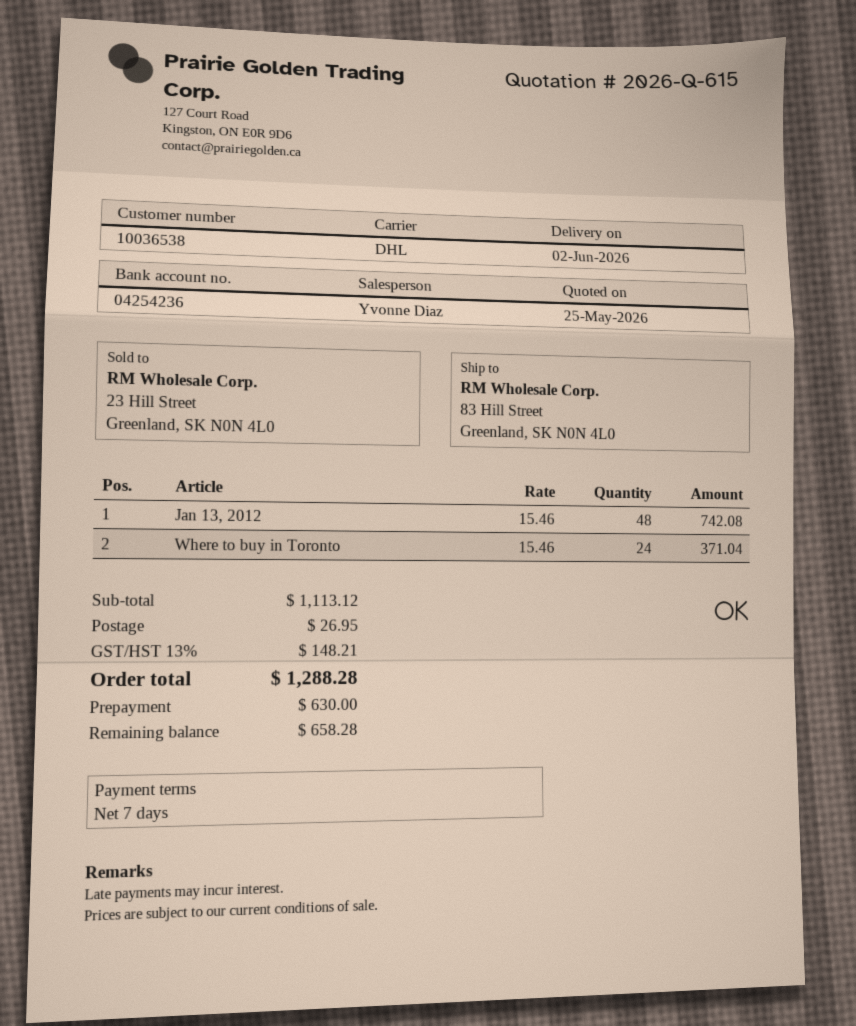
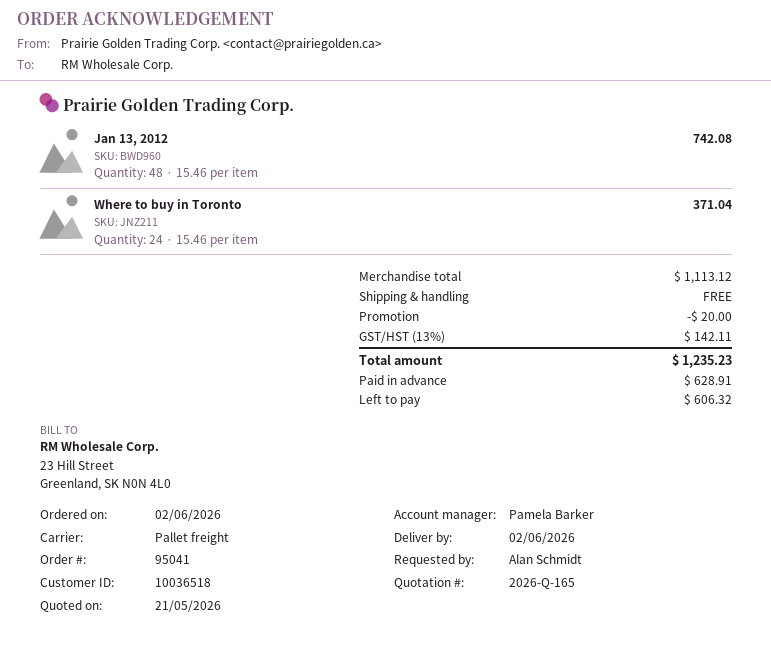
quote number: 2026-Q-615 -> 2026-Q-165
quote date: 2026-05-25 -> 2026-05-21
customer number: 10036538 -> 10036518
sales rep: Yvonne Diaz -> Pamela Barker
shipping method: DHL -> pallet freight
discount: none -> 20.00
shipping: 26.95 -> 0.00
tax: 13% = 148.21 -> 13% = 142.11
total: 1288.28 -> 1235.23
deposit: 630.00 -> 628.91
balance: 658.28 -> 606.32

